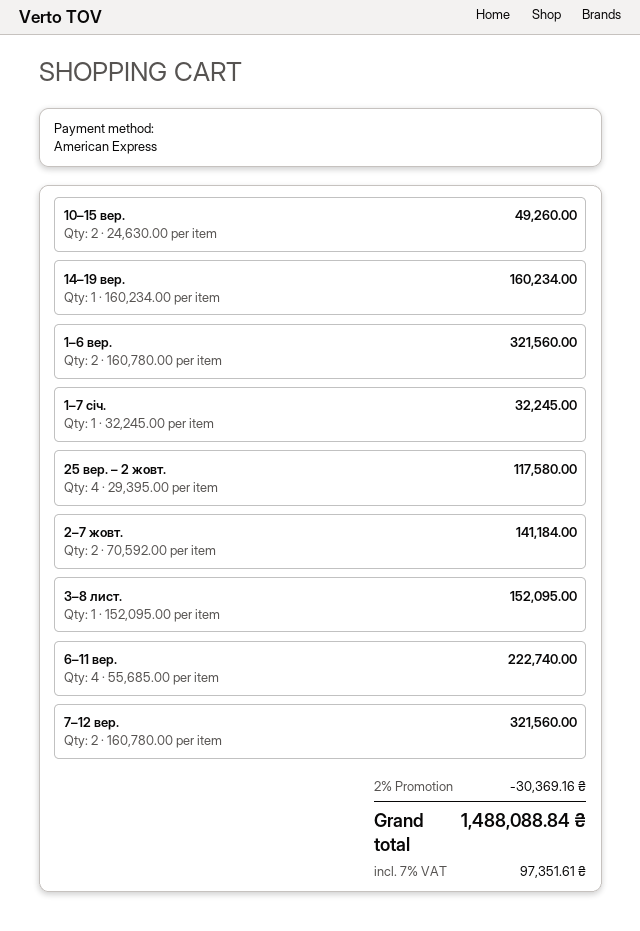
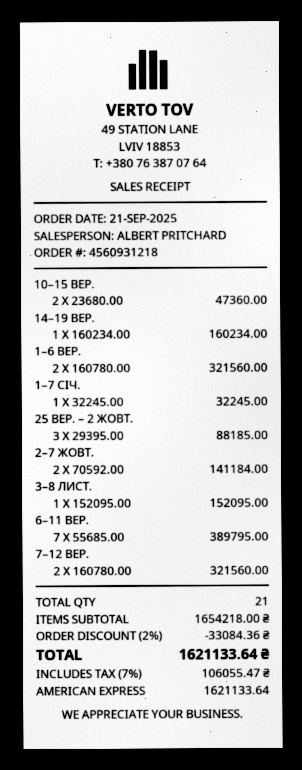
10–15 вер.: 2 x 24630.00 = 49260.00 -> 2 x 23680.00 = 47360.00
25 вер. – 2 жовт.: 4 x 29395.00 = 117580.00 -> 3 x 29395.00 = 88185.00
6–11 вер.: 4 x 55685.00 = 222740.00 -> 7 x 55685.00 = 389795.00
discount: 2% = 30369.16 -> 2% = 33084.36
tax: 7% = 97351.61 -> 7% = 106055.47
total: 1488088.84 -> 1621133.64

